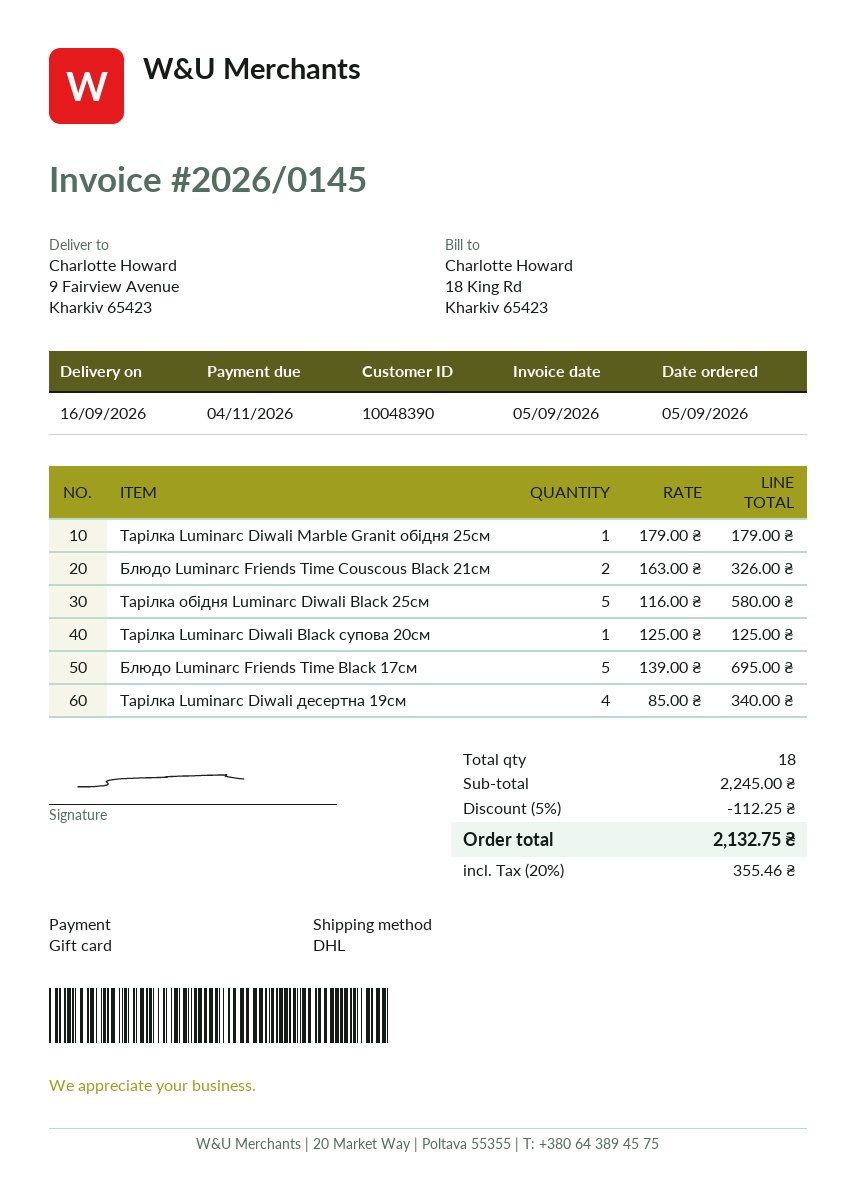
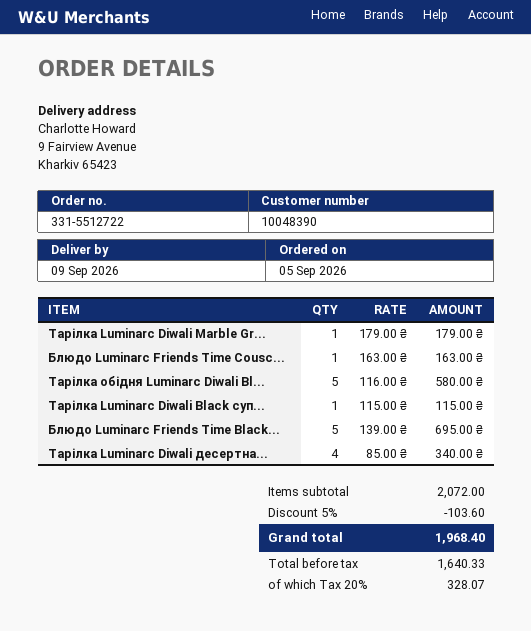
delivery date: 2026-09-16 -> 2026-09-09
Блюдо Luminarc Friends Time Couscous Black 21см: 2 x 163.00 = 326.00 -> 1 x 163.00 = 163.00
Тарілка Luminarc Diwali Black супова 20см: 1 x 125.00 = 125.00 -> 1 x 115.00 = 115.00
subtotal: 2245.00 -> 2072.00
discount: 5% = 112.25 -> 5% = 103.60
tax: 20% = 355.46 -> 20% = 328.07
total: 2132.75 -> 1968.40

